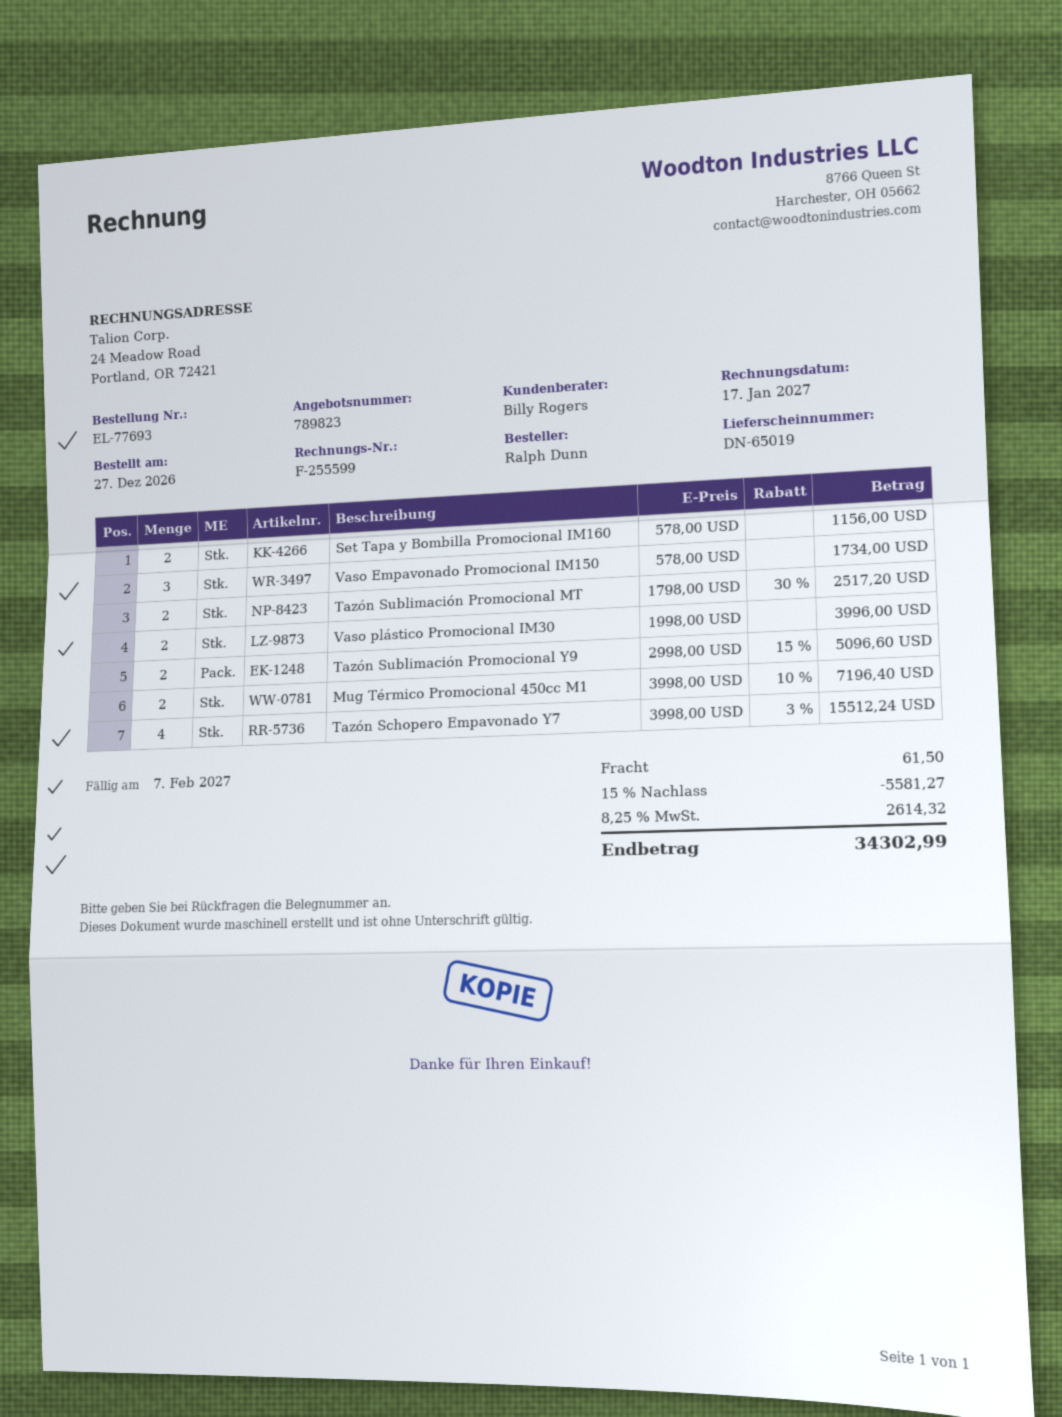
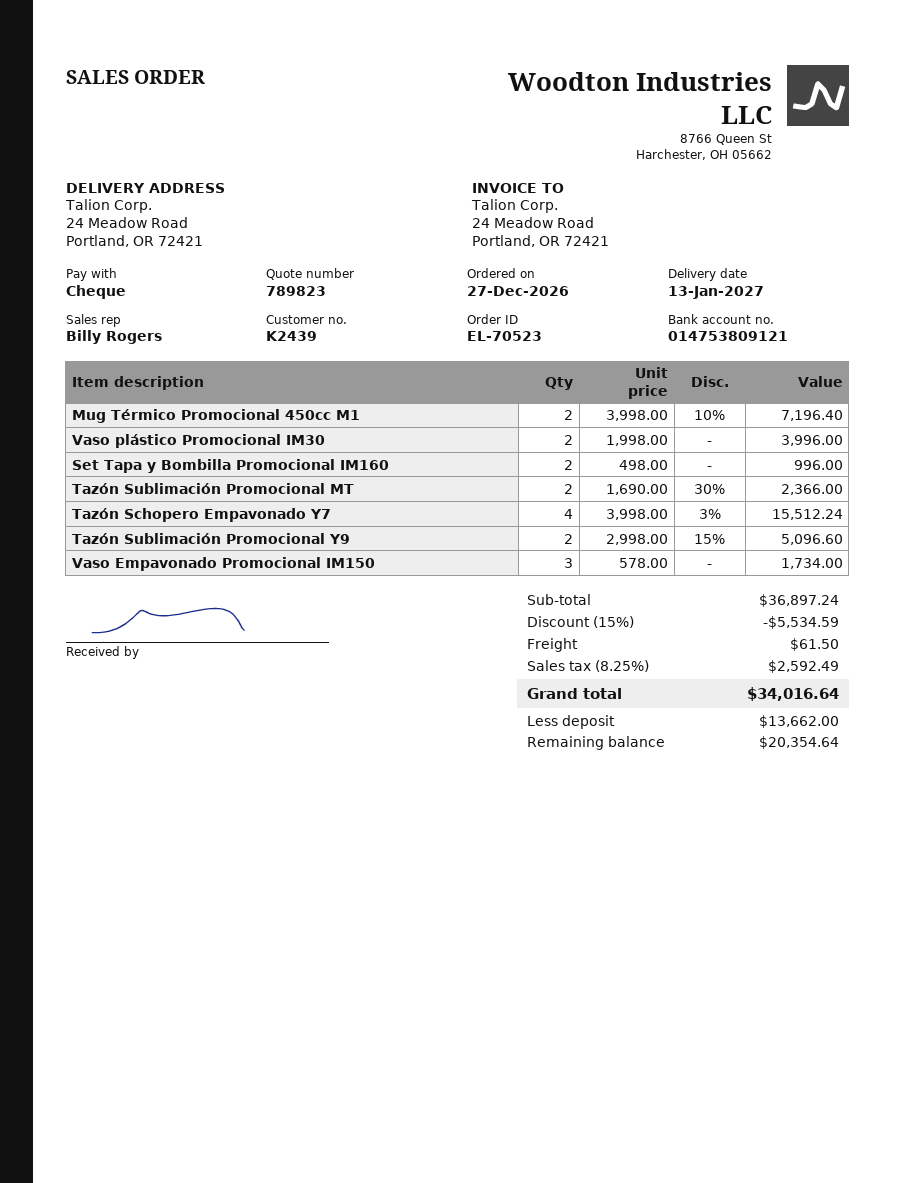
order number: EL-77693 -> EL-70523
Set Tapa y Bombilla Promocional IM160: 2 x 578.00 = 1156.00 -> 2 x 498.00 = 996.00
Tazón Sublimación Promocional MT: 2 x 1798.00 - 30% = 2517.20 -> 2 x 1690.00 - 30% = 2366.00
discount: 15% = 5581.27 -> 15% = 5534.59
tax: 8.25% = 2614.32 -> 8.25% = 2592.49
total: 34302.99 -> 34016.64

